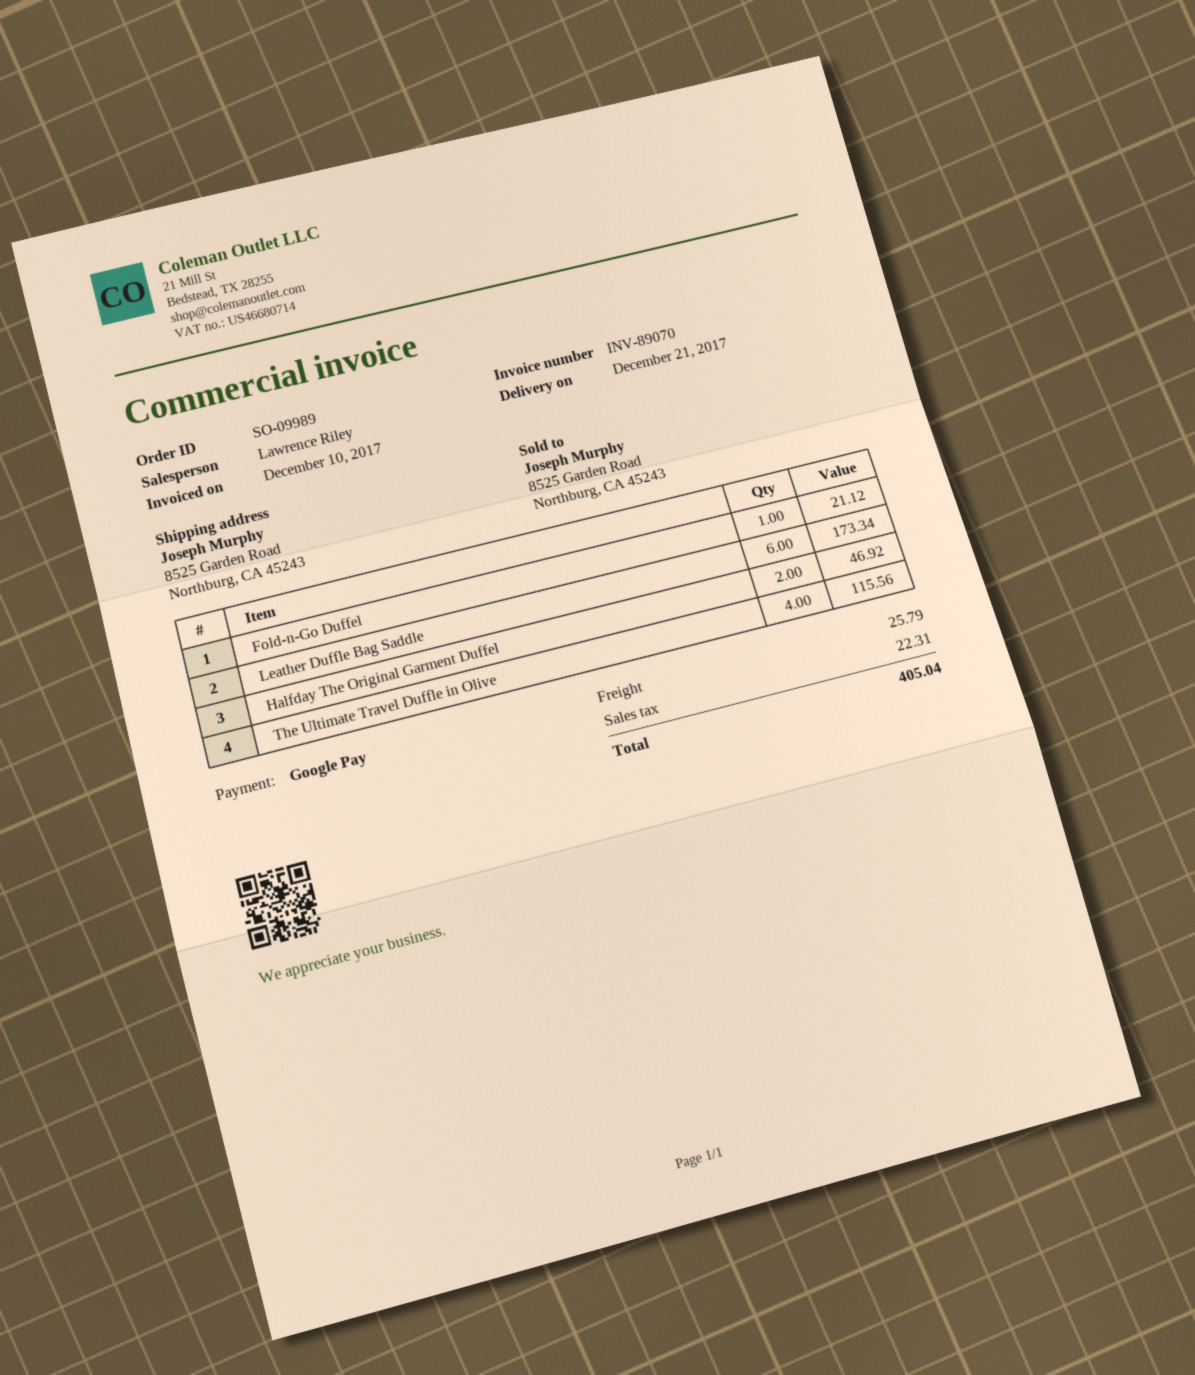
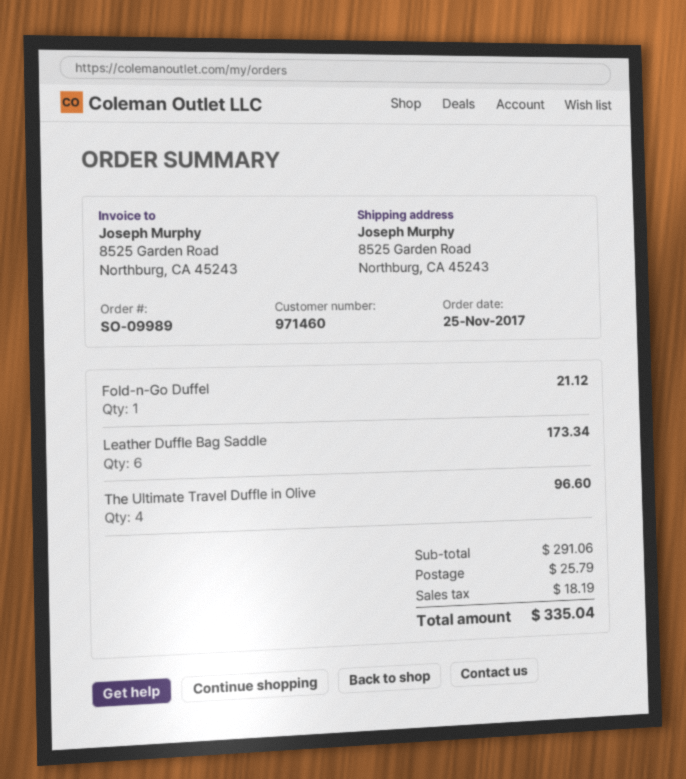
Halfday The Original Garment Duffel: 2 for 46.92 -> none
The Ultimate Travel Duffle in Olive: 4 for 115.56 -> 4 for 96.60
tax: 22.31 -> 18.19
total: 405.04 -> 335.04

